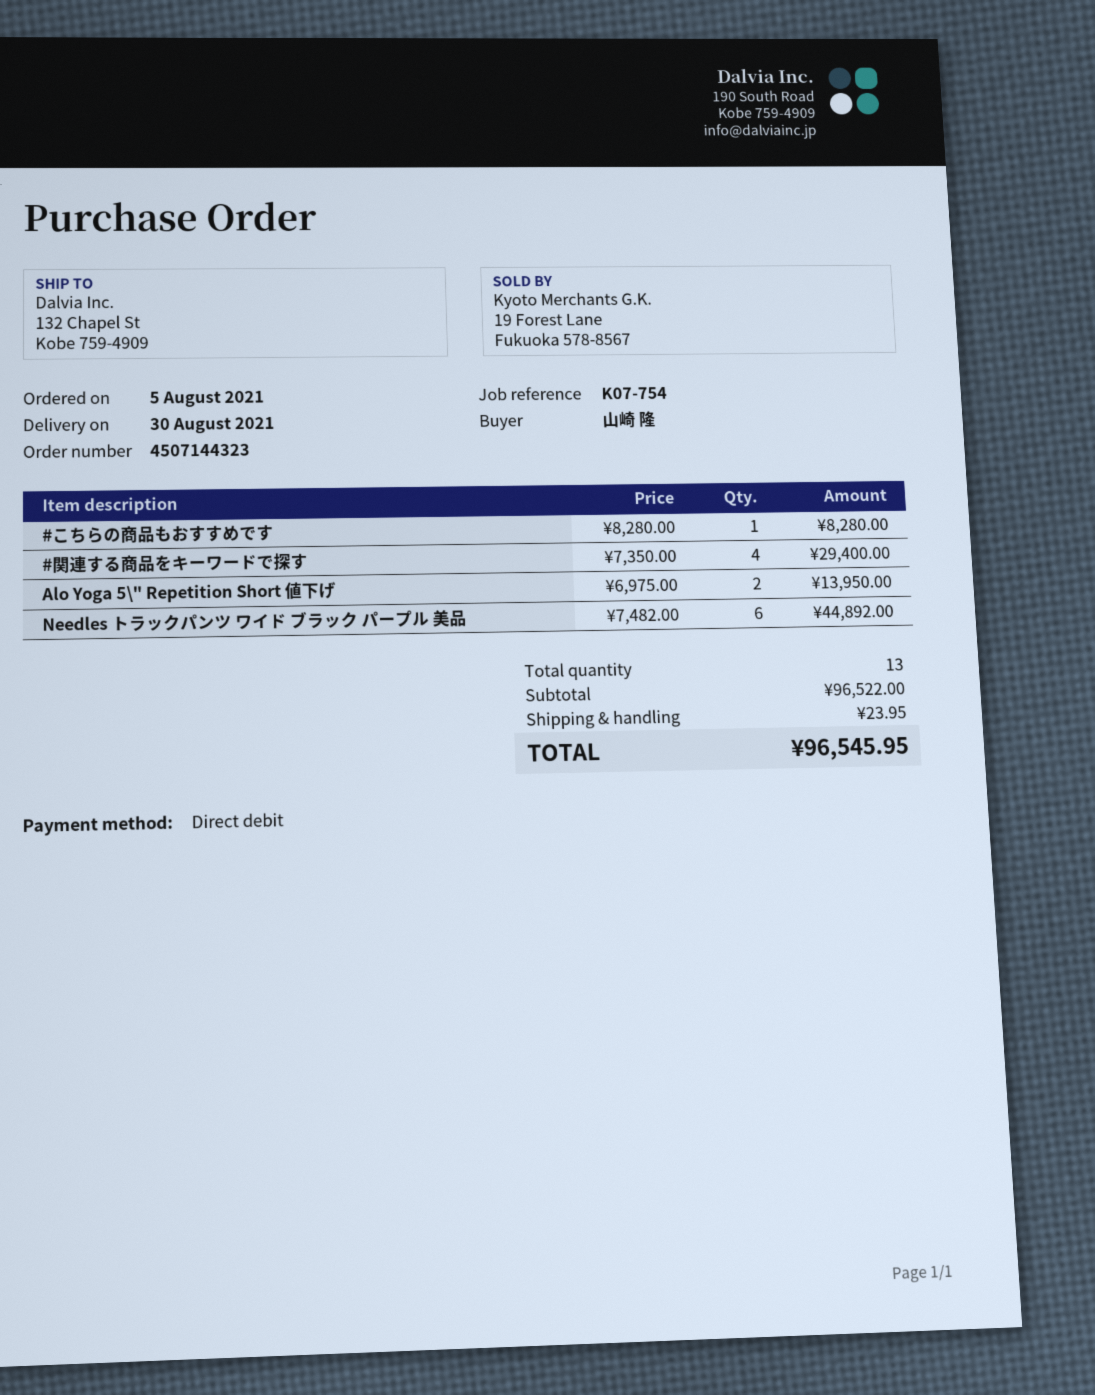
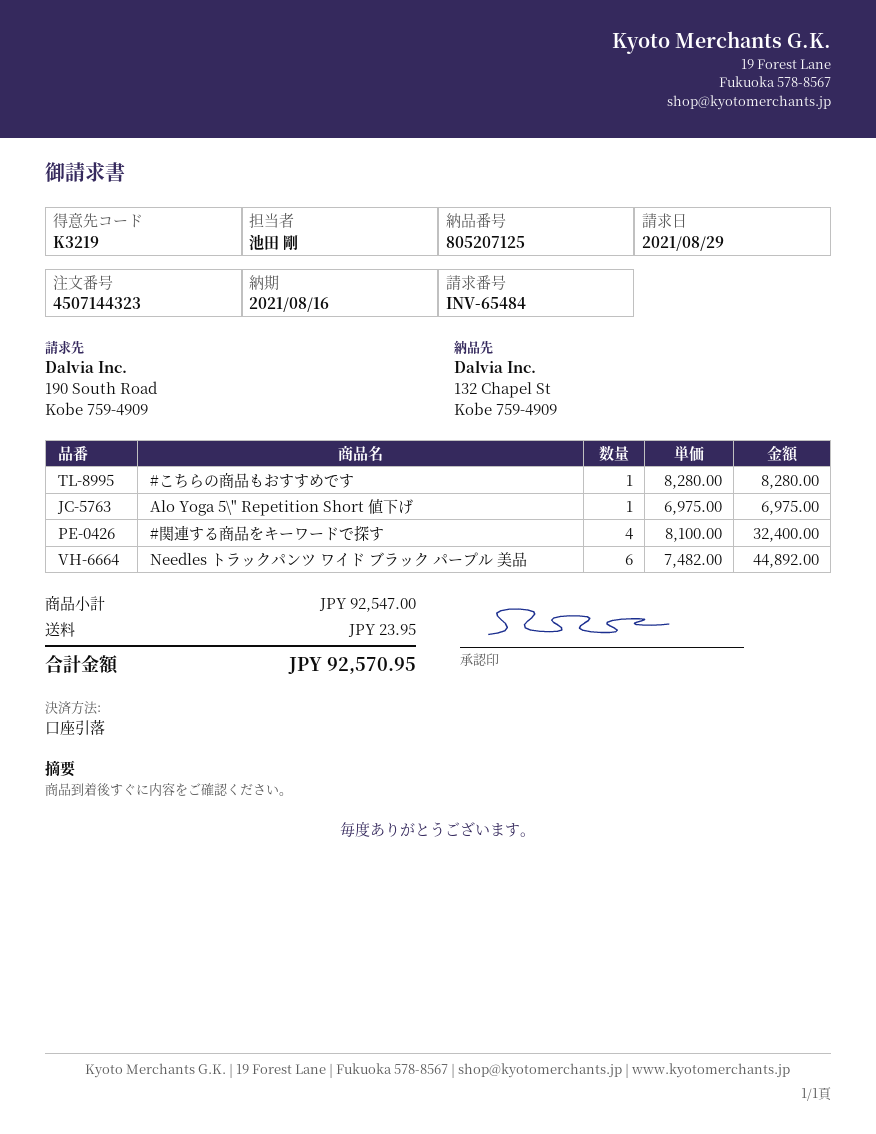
delivery date: 2021-08-30 -> 2021-08-16
#関連する商品をキーワードで探す: 4 x 7350.00 = 29400.00 -> 4 x 8100.00 = 32400.00
Alo Yoga 5\" Repetition Short 値下げ: 2 x 6975.00 = 13950.00 -> 1 x 6975.00 = 6975.00
subtotal: 96522.00 -> 92547.00
total: 96545.95 -> 92570.95

